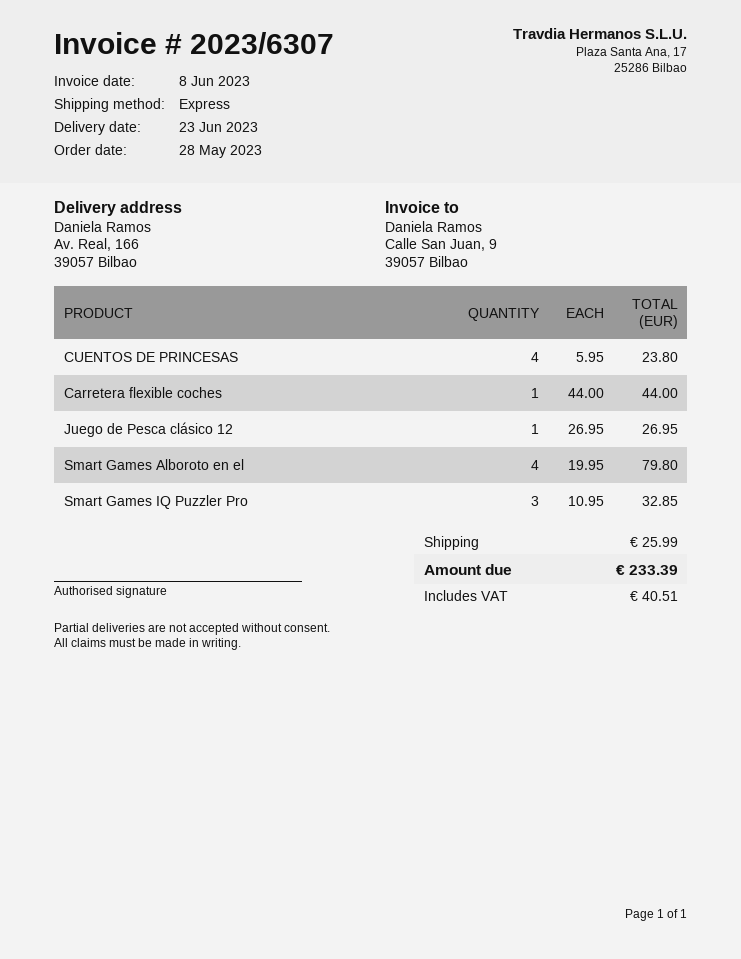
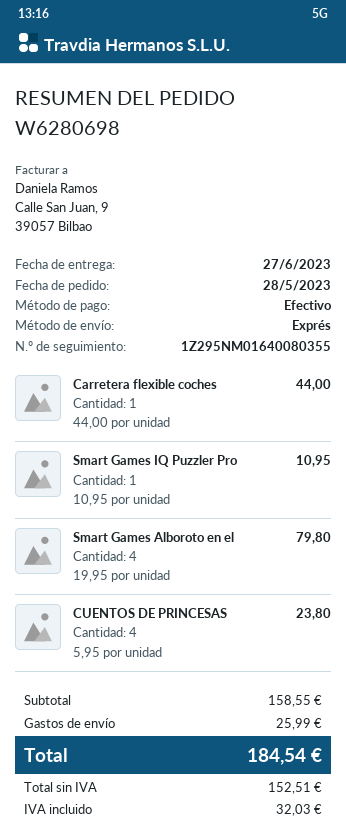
delivery date: 2023-06-23 -> 2023-06-27
Juego de Pesca clásico 12: 1 x 26.95 = 26.95 -> none
Smart Games IQ Puzzler Pro: 3 x 10.95 = 32.85 -> 1 x 10.95 = 10.95
tax: 40.51 -> 32.03
total: 233.39 -> 184.54

